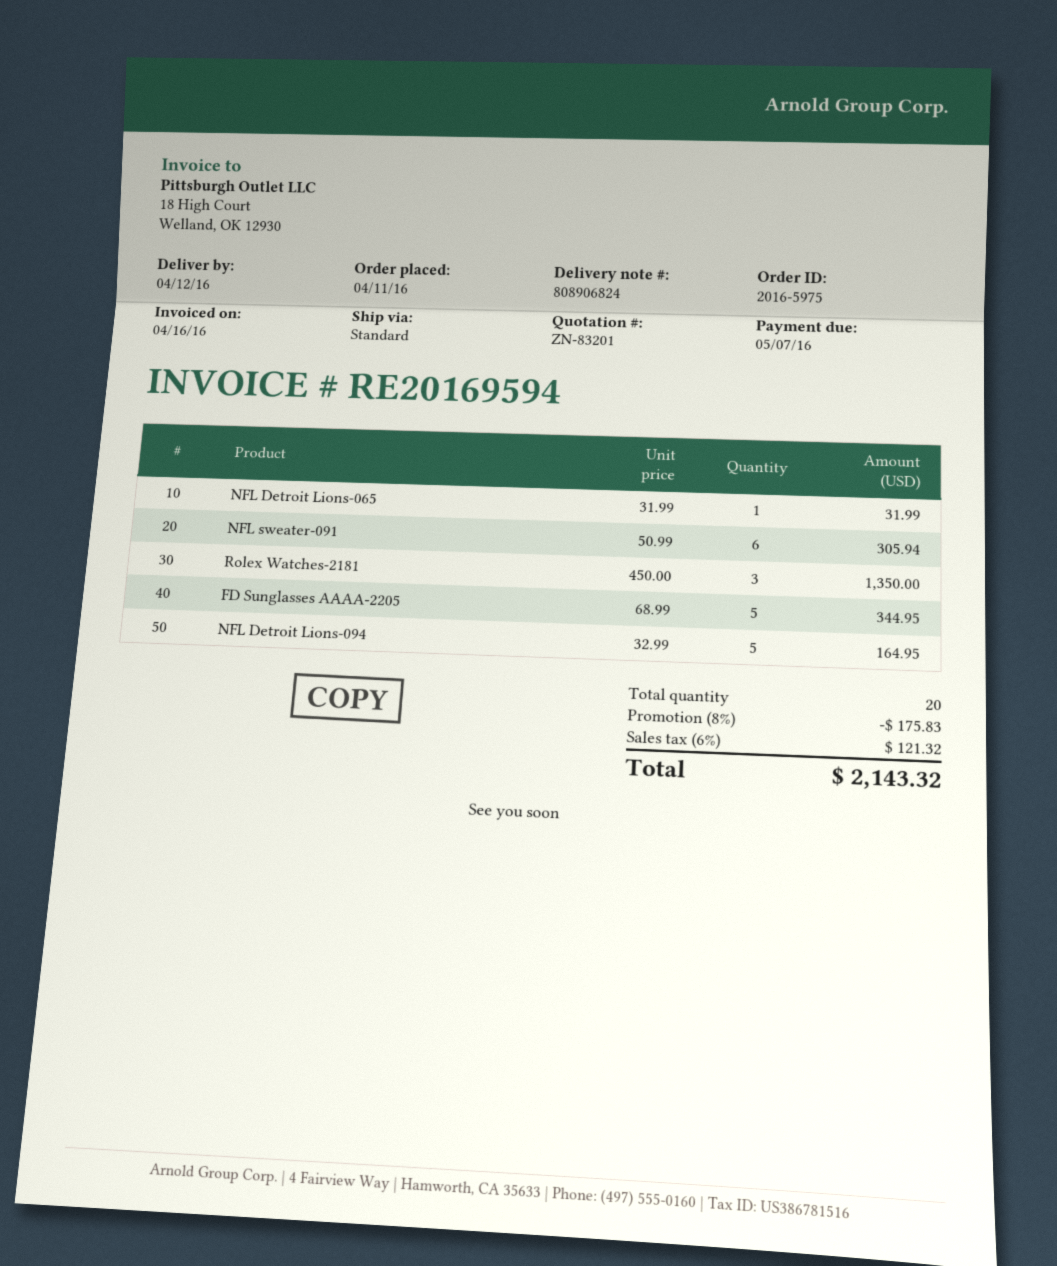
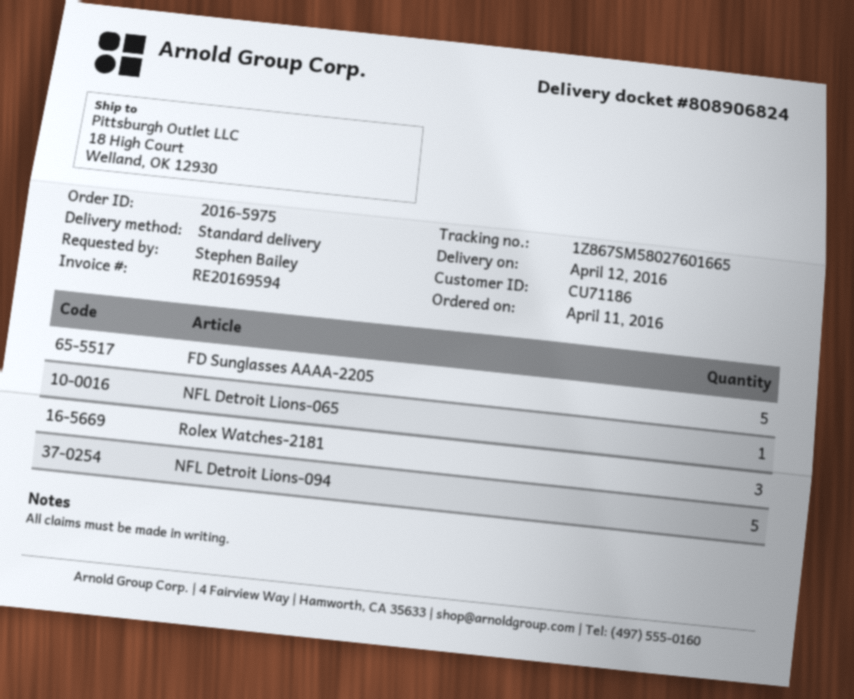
NFL sweater-091: 6 -> none

